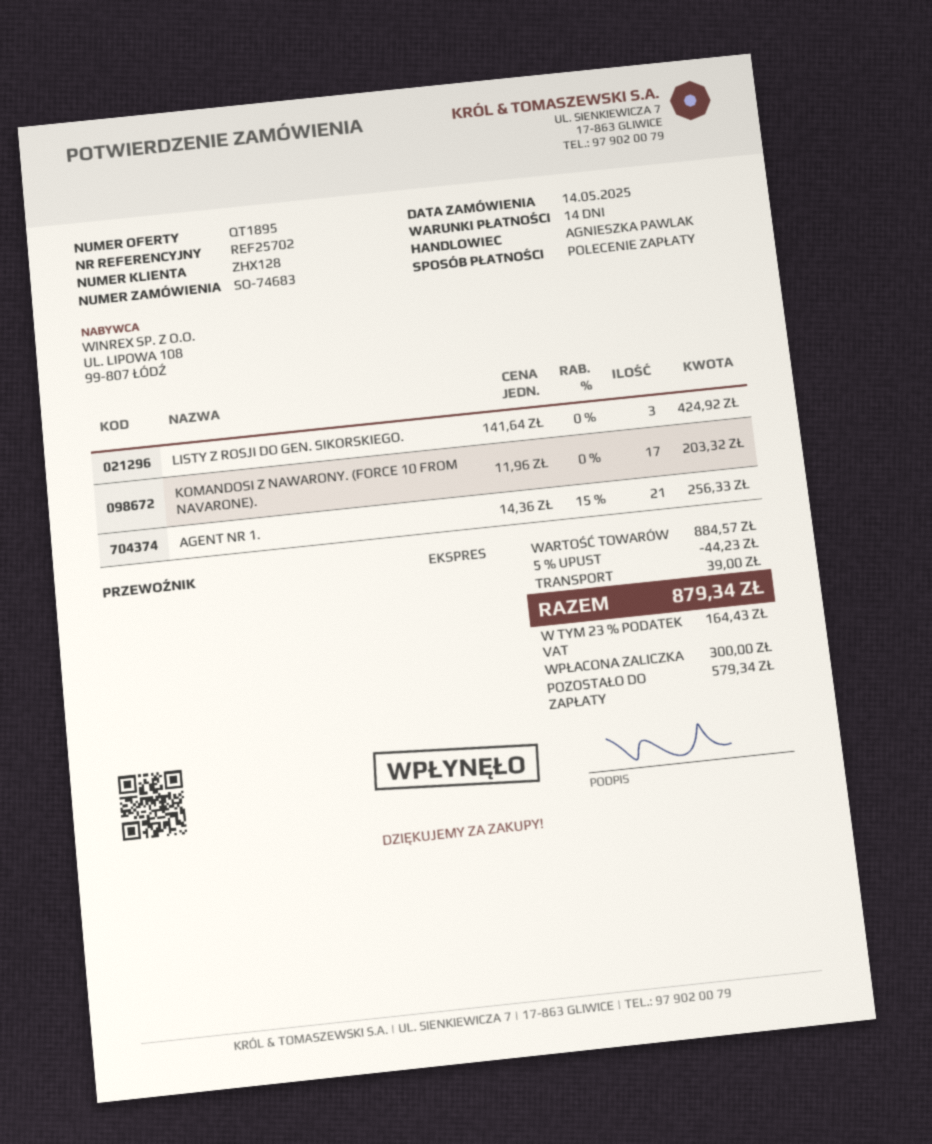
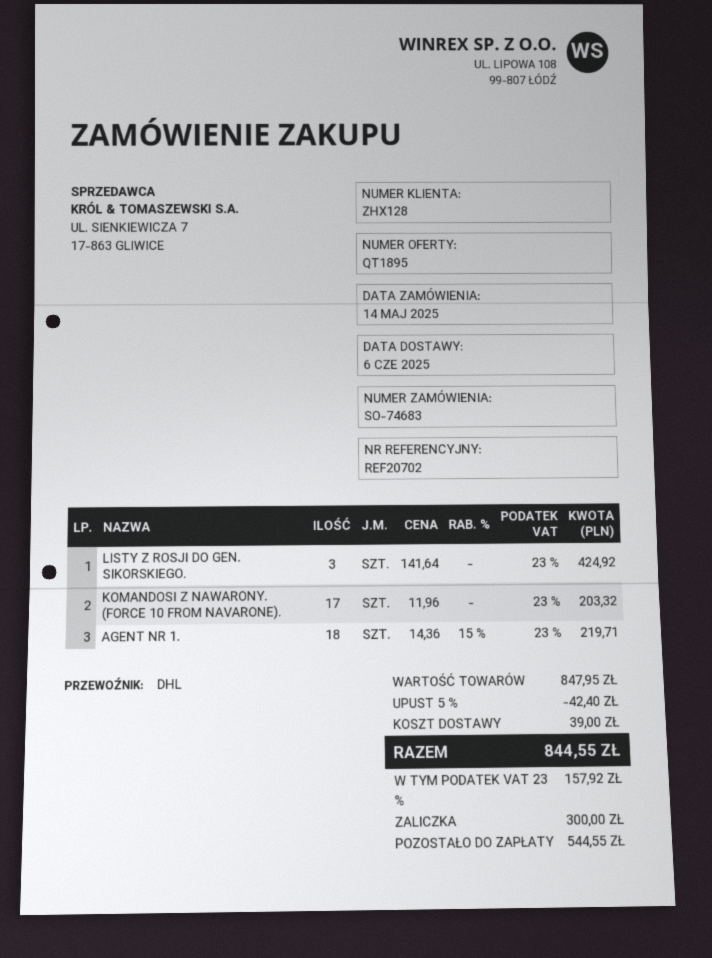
reference: REF25702 -> REF20702
shipping method: express -> DHL
AGENT NR 1.: 21 x 14.36 - 15% = 256.33 -> 18 x 14.36 - 15% = 219.71
subtotal: 884.57 -> 847.95
discount: 5% = 44.23 -> 5% = 42.40
tax: 23% = 164.43 -> 23% = 157.92
total: 879.34 -> 844.55
balance: 579.34 -> 544.55

